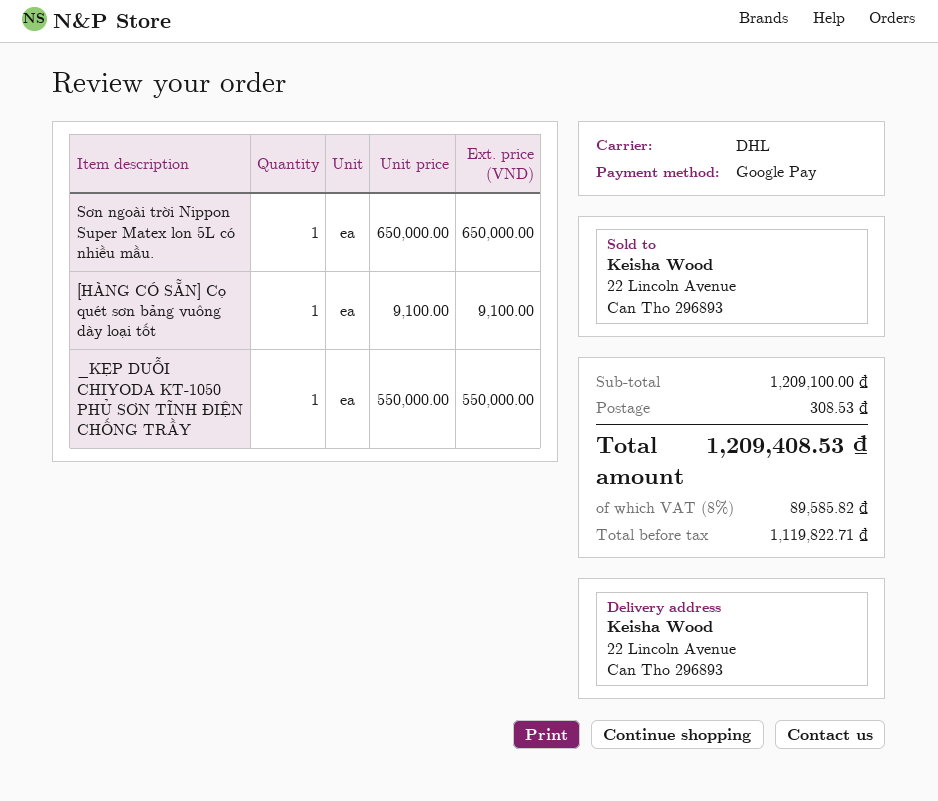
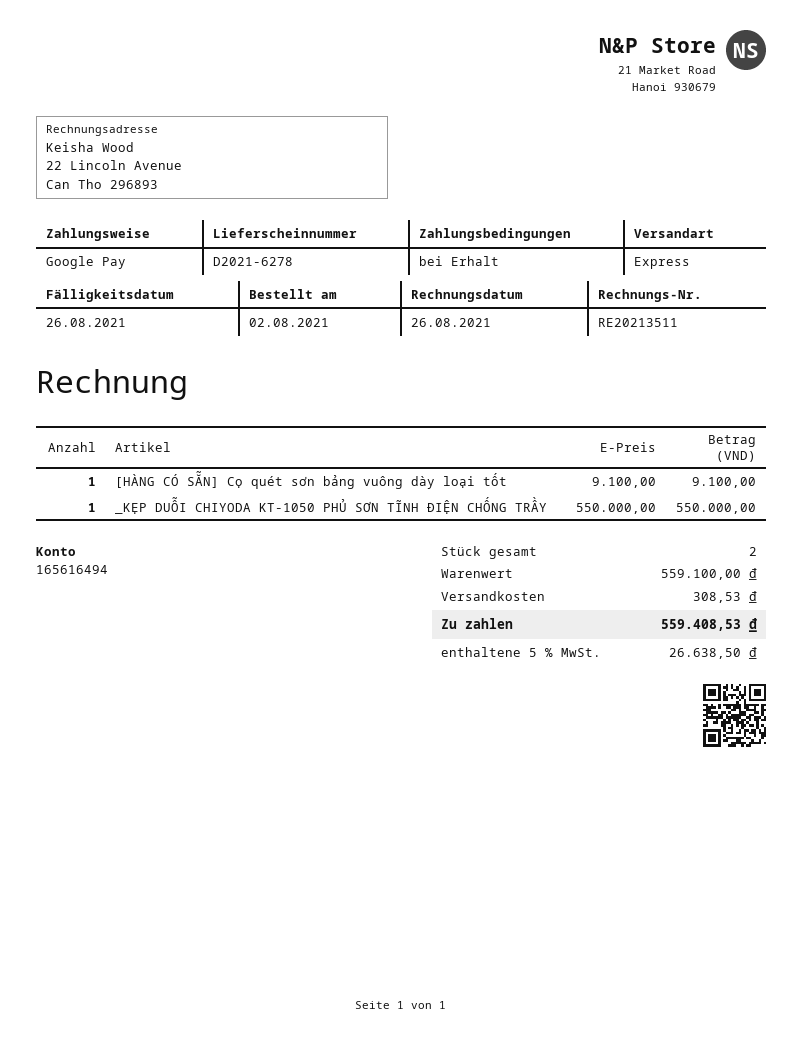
shipping method: DHL -> express
Sơn ngoài trời Nippon Super Matex lon 5L có nhiều mầu.: 1 x 650000.00 = 650000.00 -> none
subtotal: 1209100.00 -> 559100.00
tax: 8% = 89585.82 -> 5% = 26638.50
total: 1209408.53 -> 559408.53

